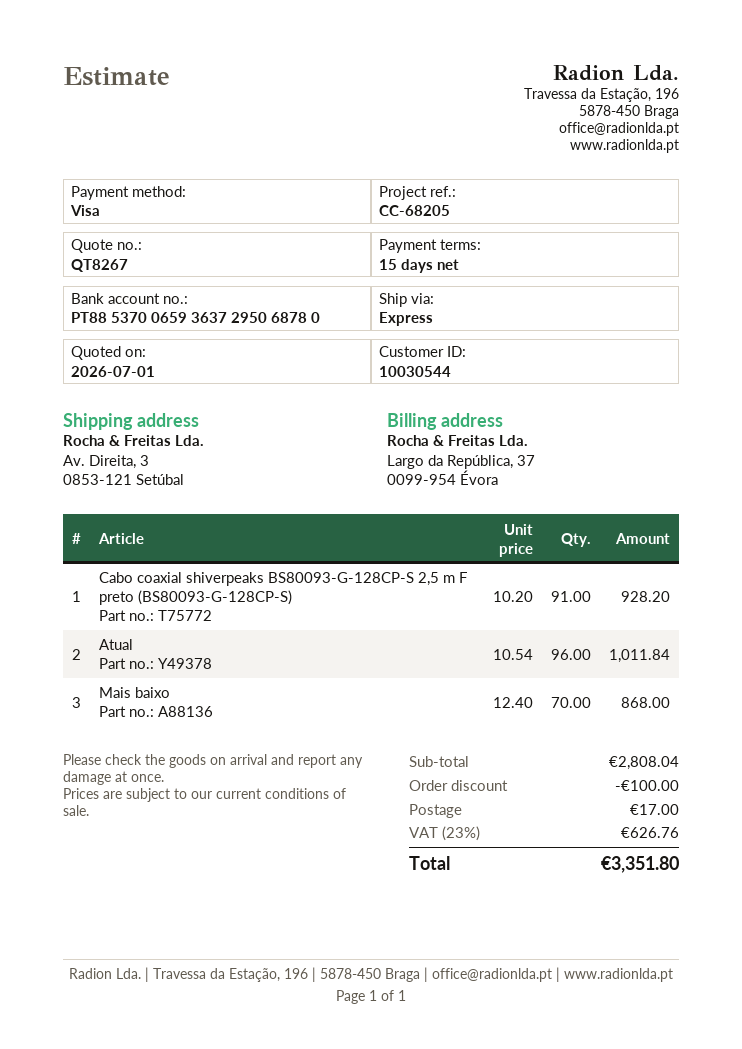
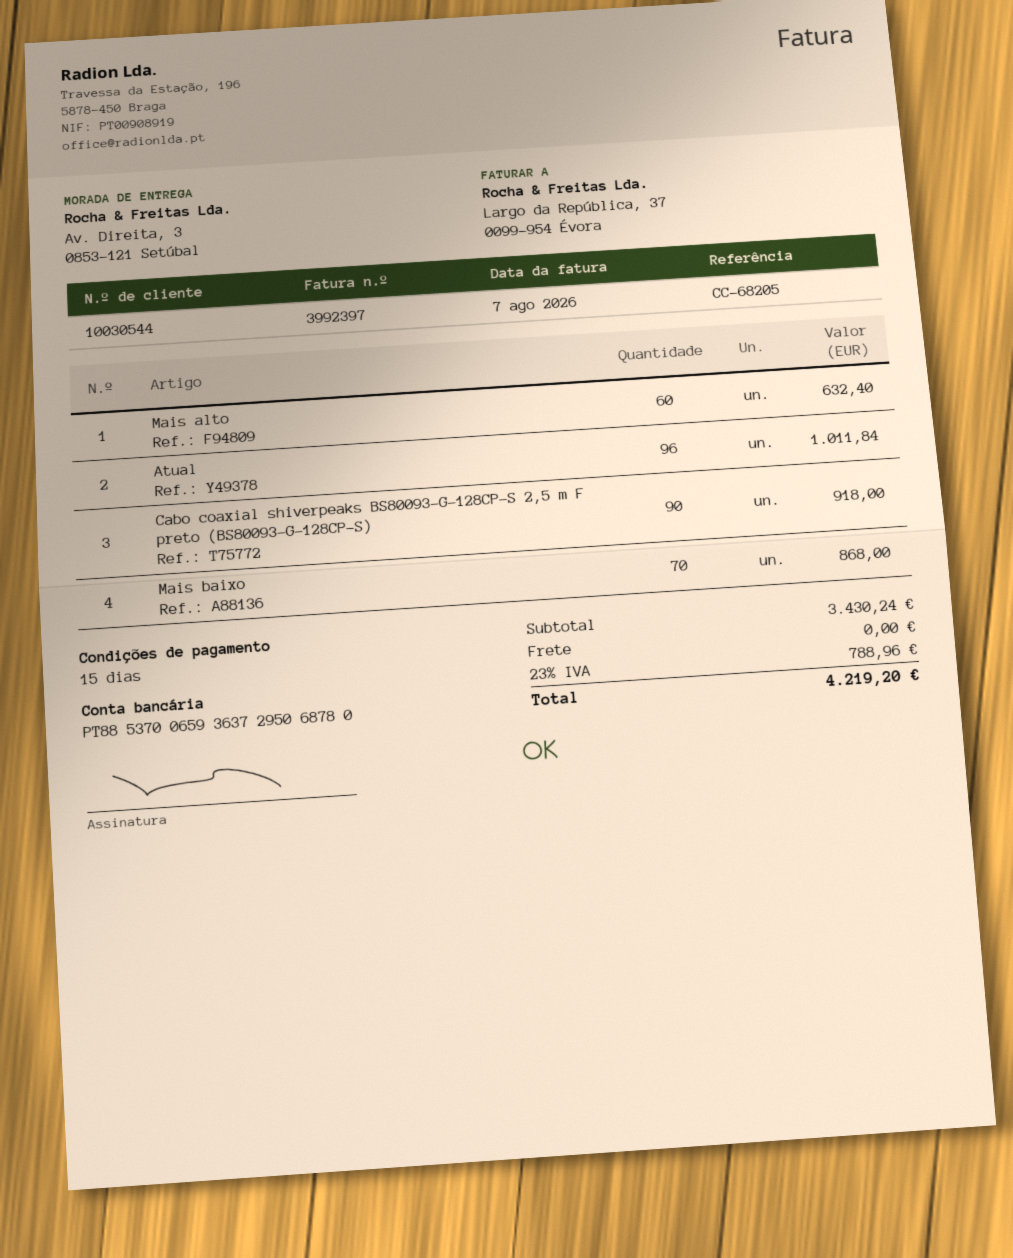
Cabo coaxial shiverpeaks BS80093-G-128CP-S 2,5 m F preto (BS80093-G-128CP-S): 91 for 928.20 -> 90 for 918.00
Mais alto: none -> 60 for 632.40
subtotal: 2808.04 -> 3430.24
discount: 100.00 -> none
shipping: 17.00 -> 0.00
tax: 23% = 626.76 -> 23% = 788.96
total: 3351.80 -> 4219.20

